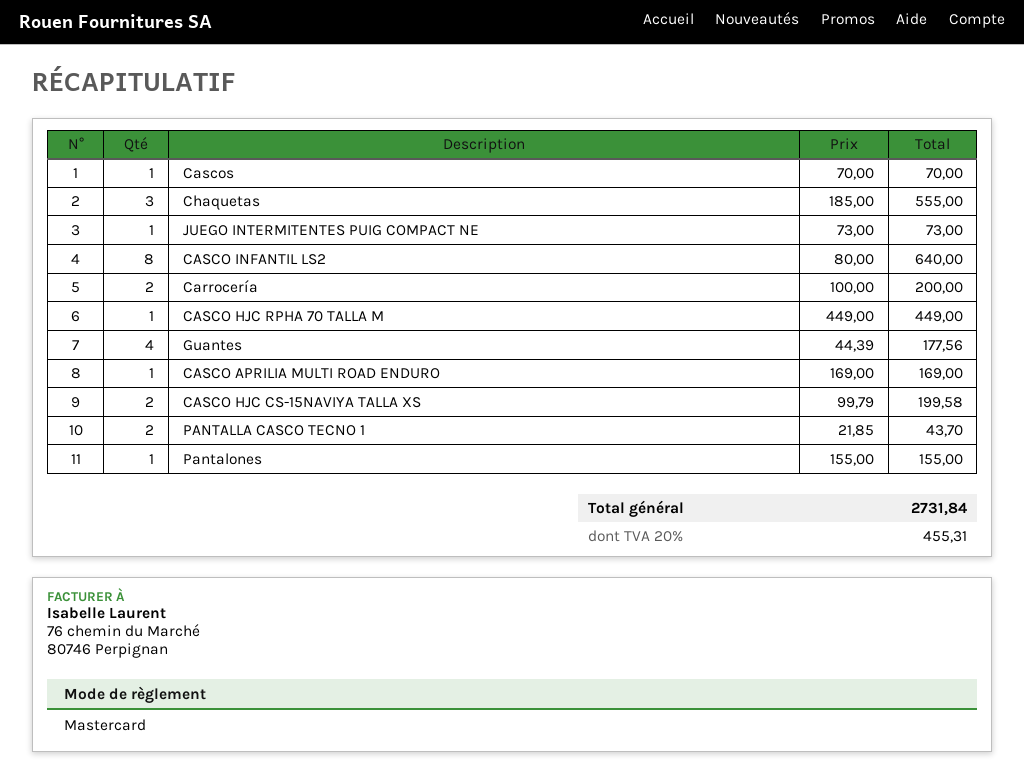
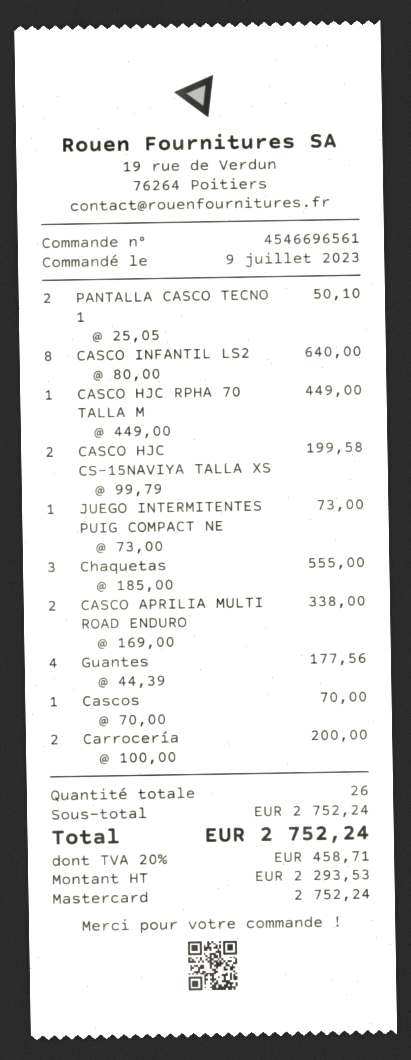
CASCO APRILIA MULTI ROAD ENDURO: 1 x 169.00 = 169.00 -> 2 x 169.00 = 338.00
PANTALLA CASCO TECNO 1: 2 x 21.85 = 43.70 -> 2 x 25.05 = 50.10
Pantalones: 1 x 155.00 = 155.00 -> none
tax: 20% = 455.31 -> 20% = 458.71
total: 2731.84 -> 2752.24

